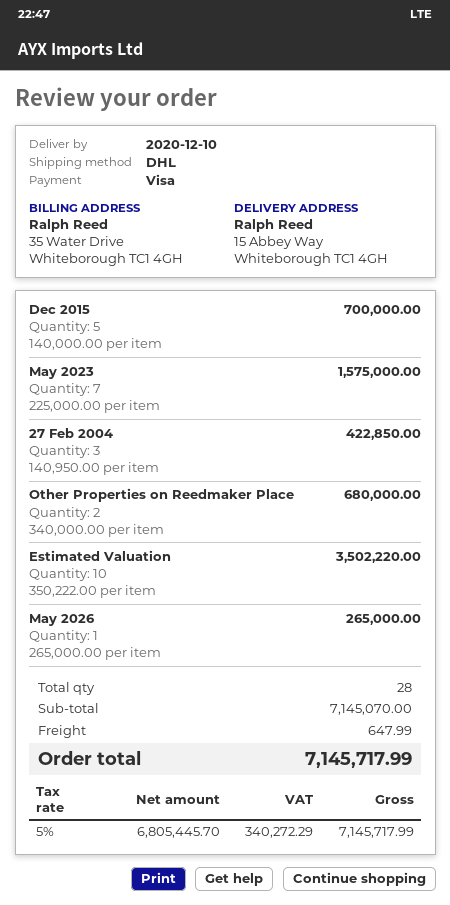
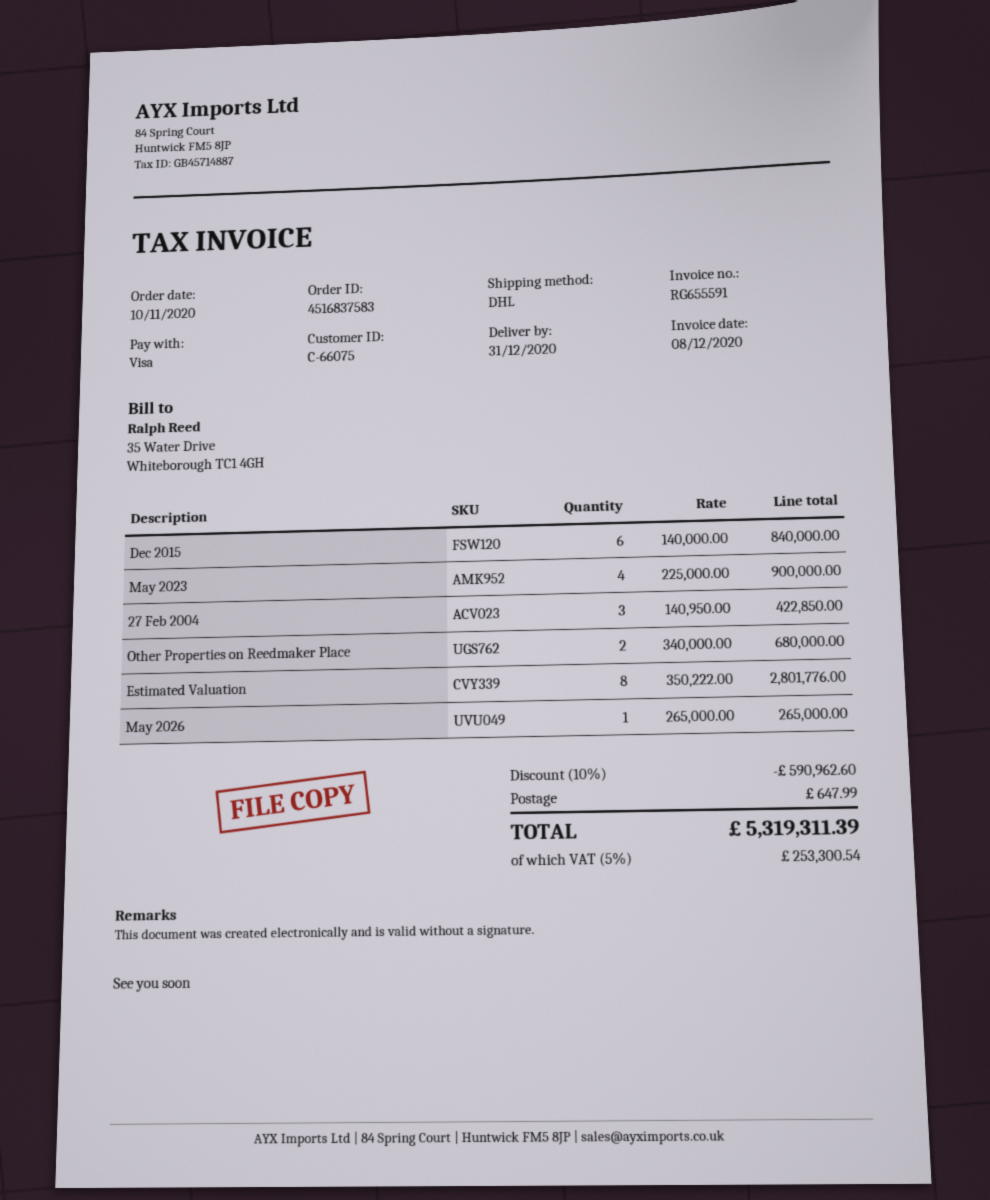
delivery date: 2020-12-10 -> 2020-12-31
Dec 2015: 5 x 140000.00 = 700000.00 -> 6 x 140000.00 = 840000.00
May 2023: 7 x 225000.00 = 1575000.00 -> 4 x 225000.00 = 900000.00
Estimated Valuation: 10 x 350222.00 = 3502220.00 -> 8 x 350222.00 = 2801776.00
discount: none -> 10% = 590962.60
tax: 5% = 340272.29 -> 5% = 253300.54
total: 7145717.99 -> 5319311.39

